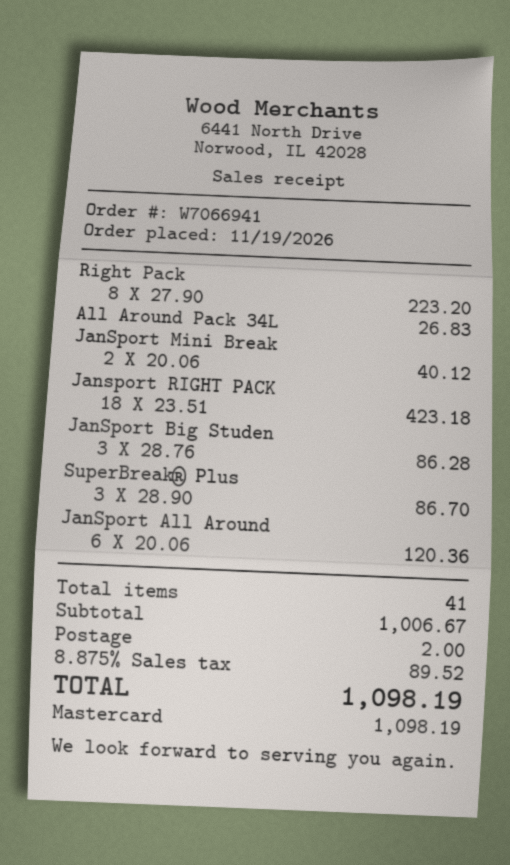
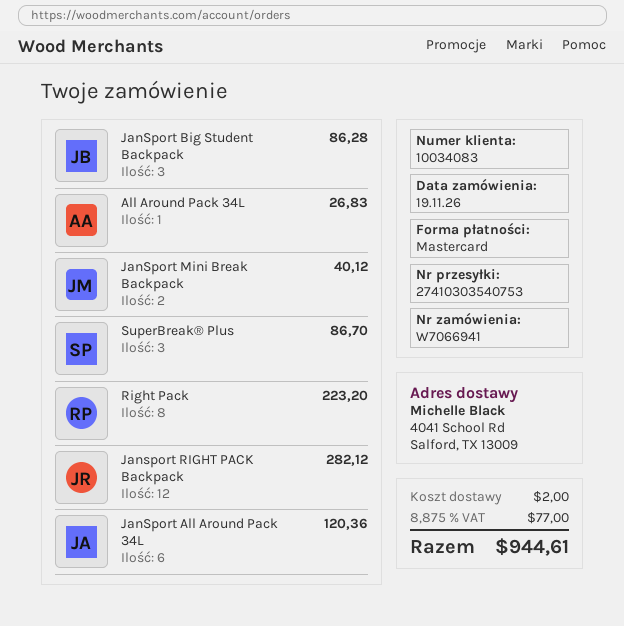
Jansport RIGHT PACK: 18 for 423.18 -> 12 for 282.12
tax: 8.875% = 89.52 -> 8.875% = 77.00
total: 1098.19 -> 944.61

